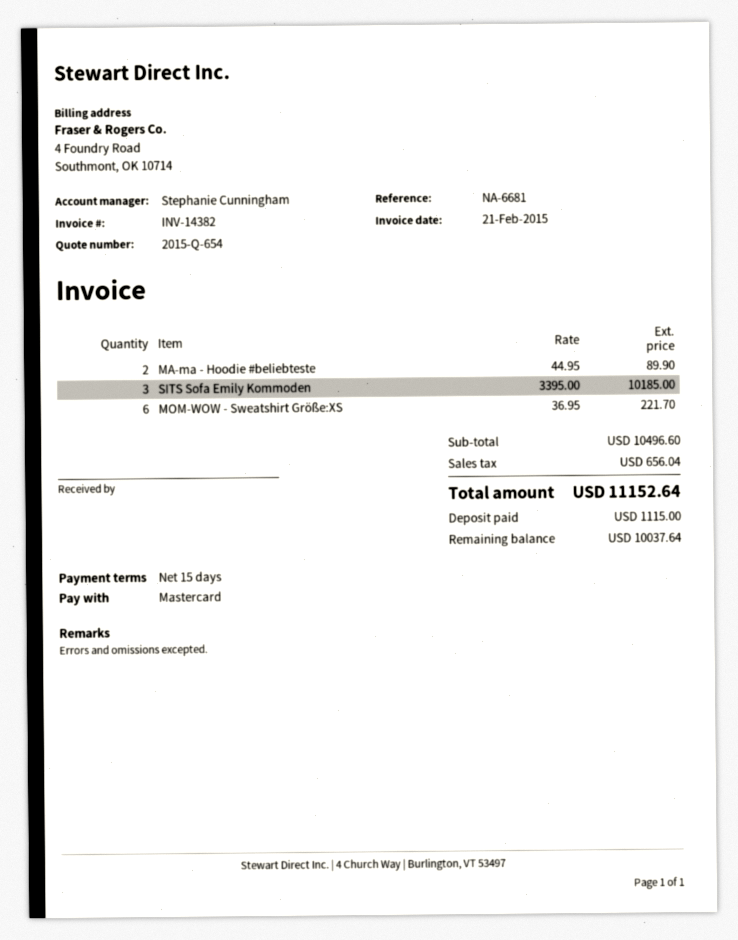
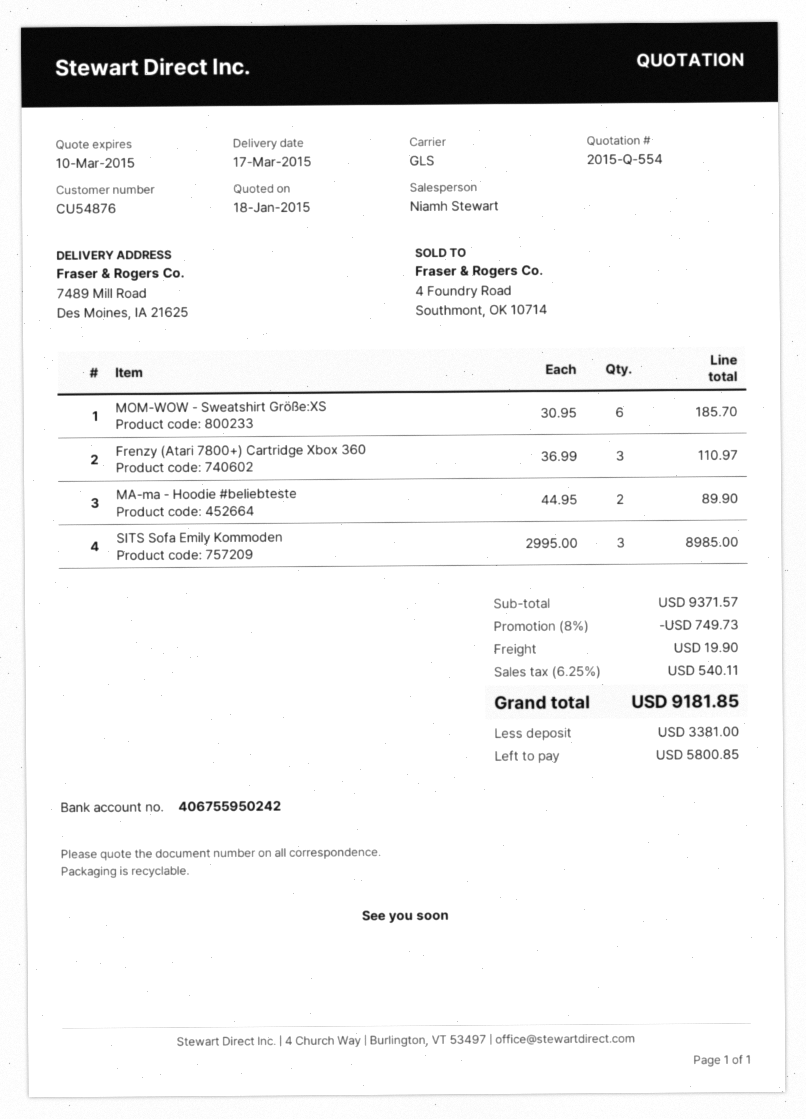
quote number: 2015-Q-654 -> 2015-Q-554
sales rep: Stephanie Cunningham -> Niamh Stewart
SITS Sofa Emily Kommoden: 3 x 3395.00 = 10185.00 -> 3 x 2995.00 = 8985.00
MOM-WOW - Sweatshirt Größe:XS: 6 x 36.95 = 221.70 -> 6 x 30.95 = 185.70
Frenzy (Atari 7800+) Cartridge Xbox 360: none -> 3 x 36.99 = 110.97
subtotal: 10496.60 -> 9371.57
discount: none -> 8% = 749.73
shipping: none -> 19.90
tax: 656.04 -> 540.11
total: 11152.64 -> 9181.85
deposit: 1115.00 -> 3381.00
balance: 10037.64 -> 5800.85

